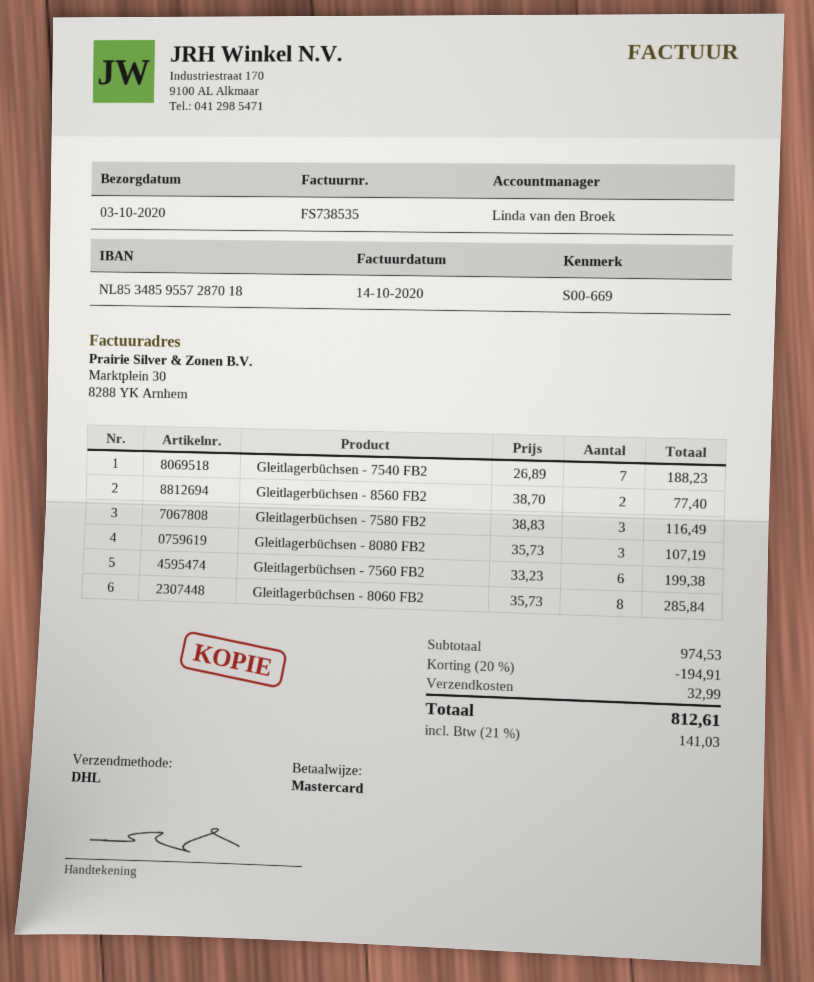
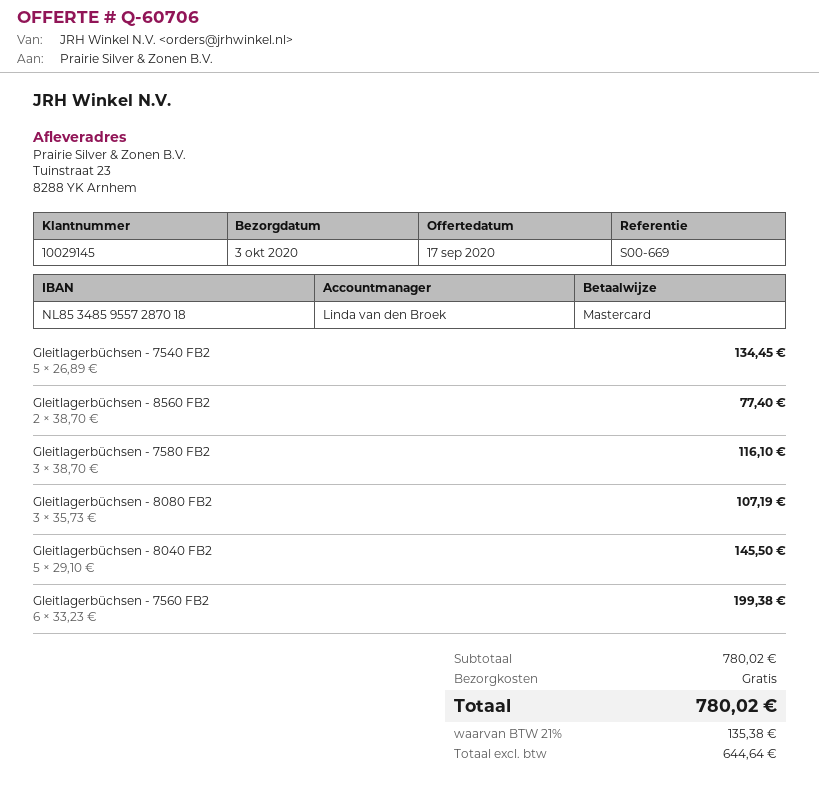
Gleitlagerbüchsen - 7540 FB2: 7 x 26.89 = 188.23 -> 5 x 26.89 = 134.45
Gleitlagerbüchsen - 7580 FB2: 3 x 38.83 = 116.49 -> 3 x 38.70 = 116.10
Gleitlagerbüchsen - 8060 FB2: 8 x 35.73 = 285.84 -> none
Gleitlagerbüchsen - 8040 FB2: none -> 5 x 29.10 = 145.50
subtotal: 974.53 -> 780.02
discount: 20% = 194.91 -> none
shipping: 32.99 -> 0.00
tax: 21% = 141.03 -> 21% = 135.38
total: 812.61 -> 780.02

